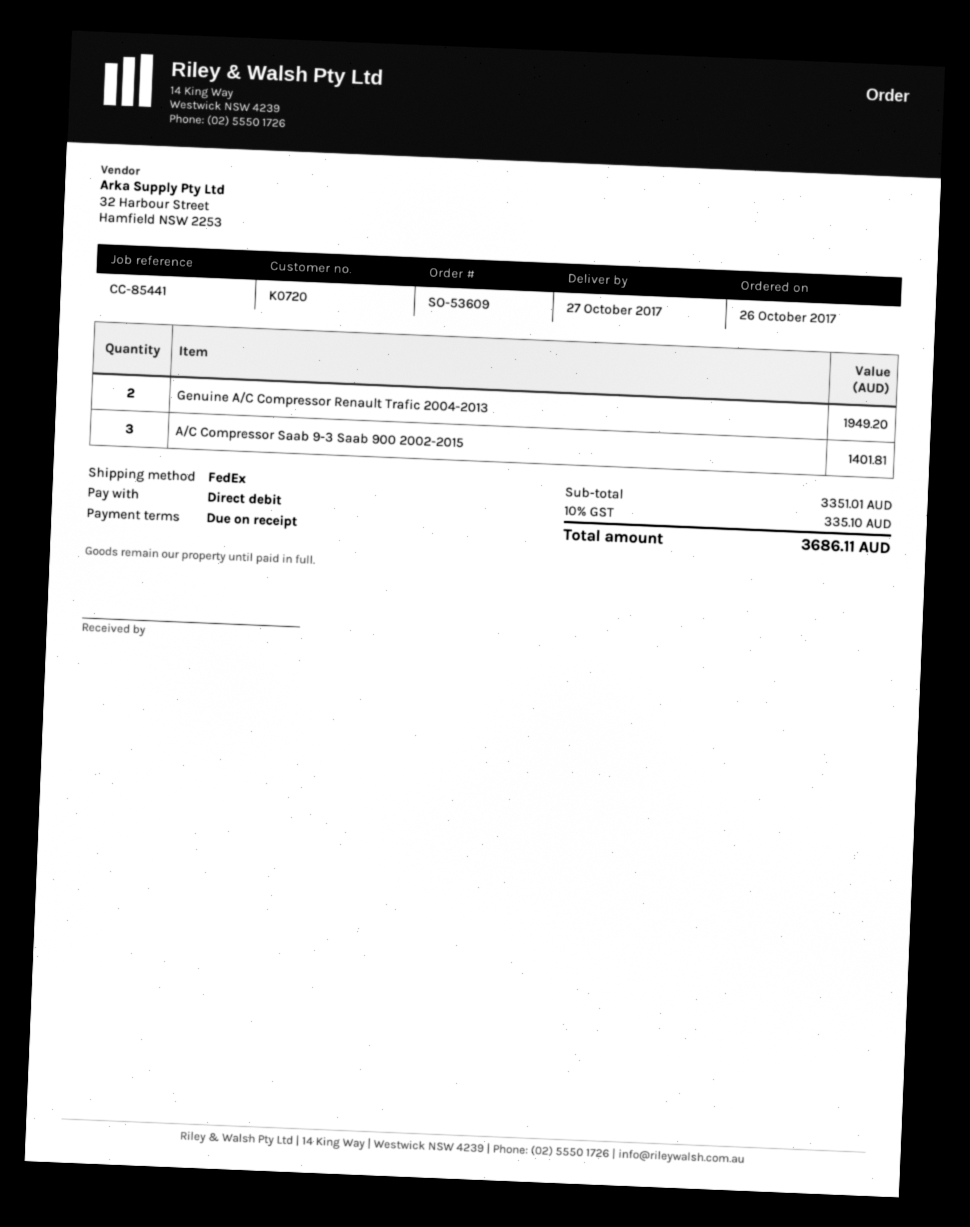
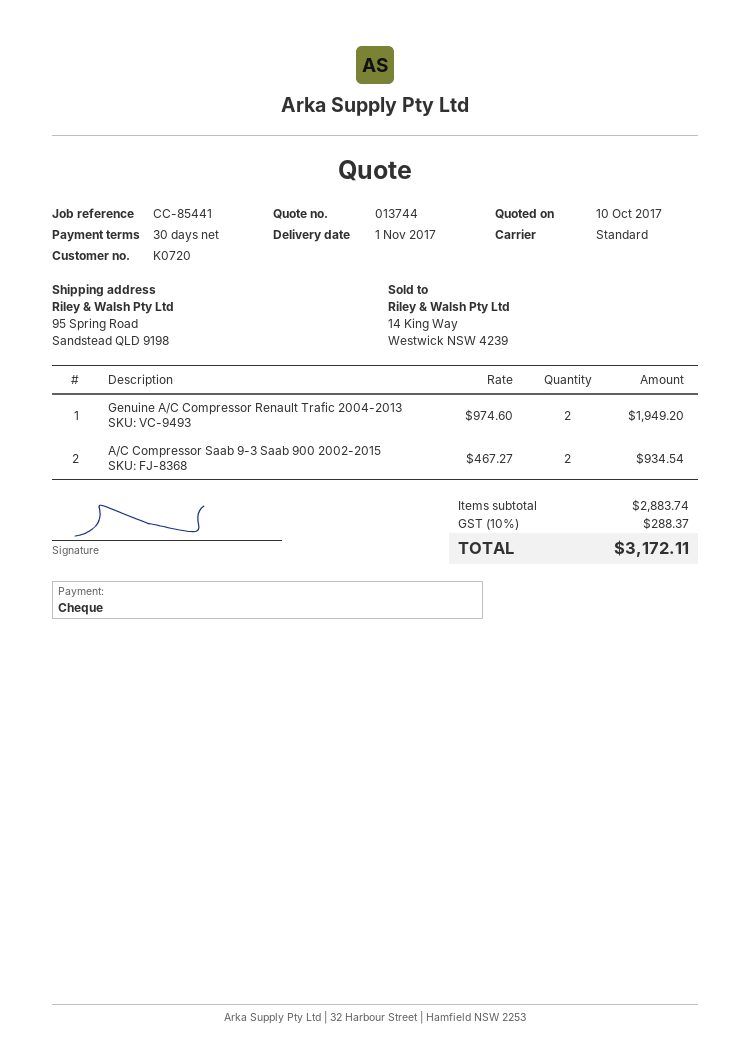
delivery date: 2017-10-27 -> 2017-11-01
payment terms: on receipt -> 30 days
payment method: direct debit -> cheque
shipping method: FedEx -> standard
A/C Compressor Saab 9-3 Saab 900 2002-2015: 3 for 1401.81 -> 2 for 934.54
subtotal: 3351.01 -> 2883.74
tax: 10% = 335.10 -> 10% = 288.37
total: 3686.11 -> 3172.11

